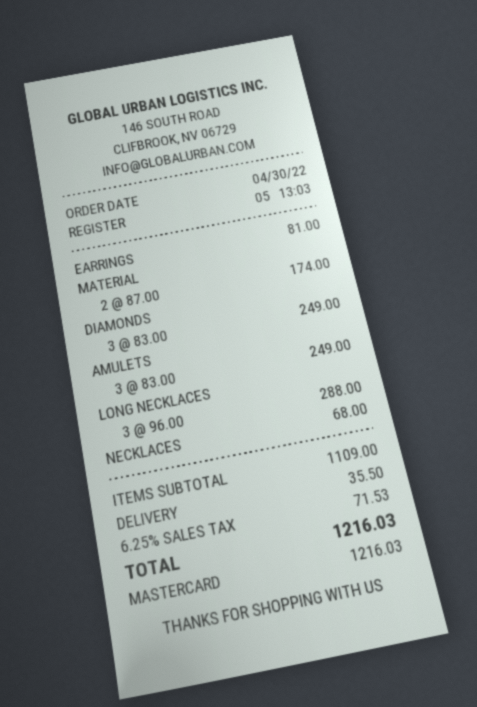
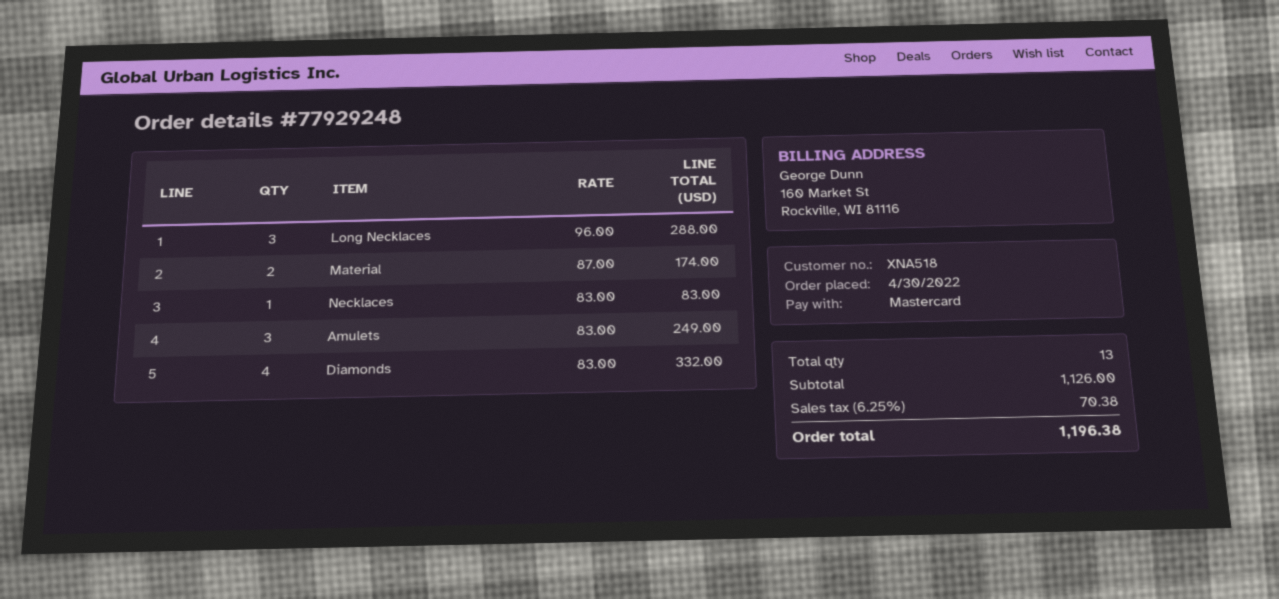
EARRINGS: 1 x 81.00 = 81.00 -> none
DIAMONDS: 3 x 83.00 = 249.00 -> 4 x 83.00 = 332.00
NECKLACES: 1 x 68.00 = 68.00 -> 1 x 83.00 = 83.00
subtotal: 1109.00 -> 1126.00
shipping: 35.50 -> none
tax: 6.25% = 71.53 -> 6.25% = 70.38
total: 1216.03 -> 1196.38

